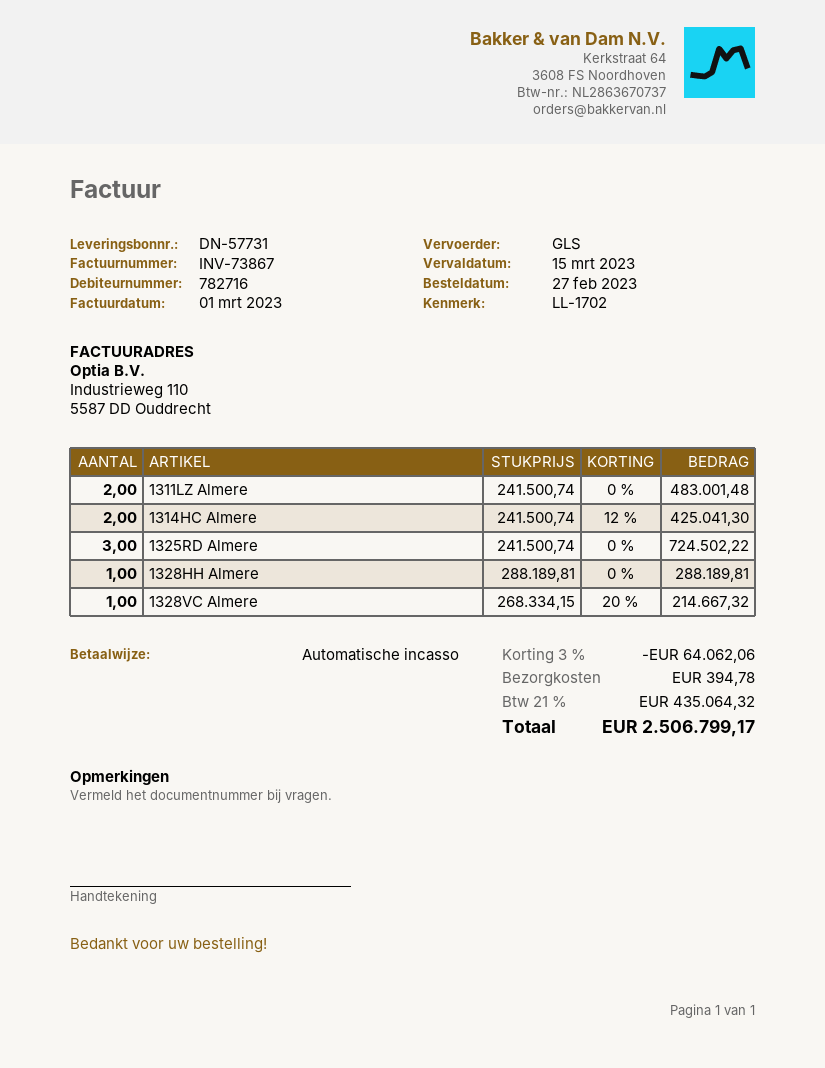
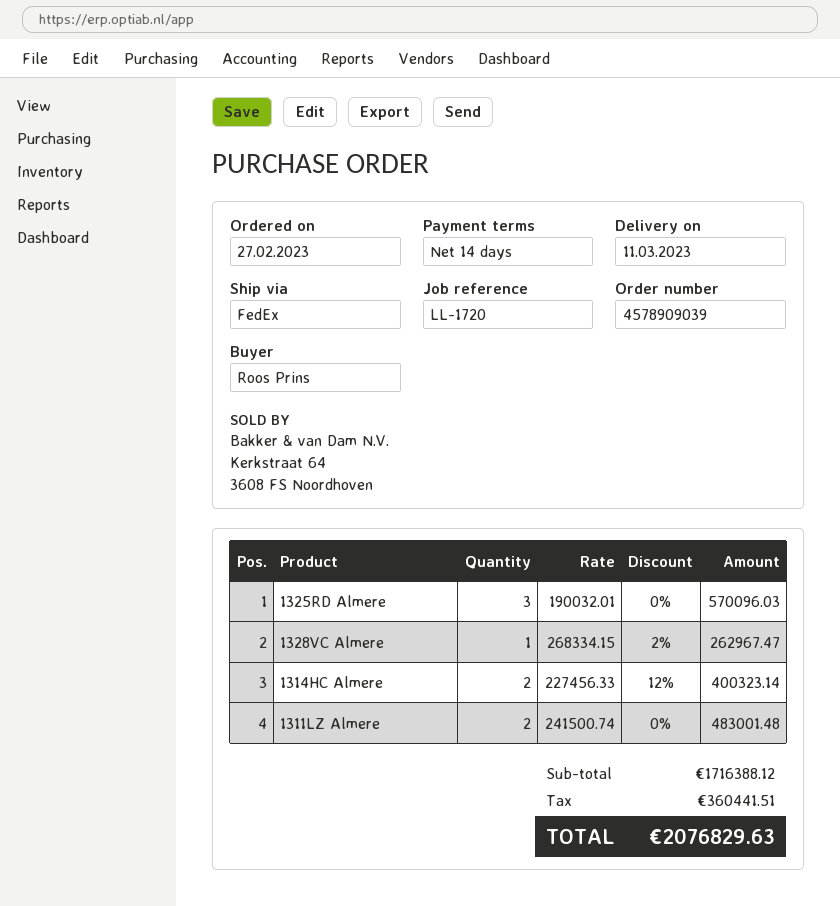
reference: LL-1702 -> LL-1720
shipping method: GLS -> FedEx
1314HC Almere: 2 x 241500.74 - 12% = 425041.30 -> 2 x 227456.33 - 12% = 400323.14
1325RD Almere: 3 x 241500.74 = 724502.22 -> 3 x 190032.01 = 570096.03
1328HH Almere: 1 x 288189.81 = 288189.81 -> none
1328VC Almere: 1 x 268334.15 - 20% = 214667.32 -> 1 x 268334.15 - 2% = 262967.47
discount: 3% = 64062.06 -> none
shipping: 394.78 -> none
tax: 435064.32 -> 360441.51
total: 2506799.17 -> 2076829.63

